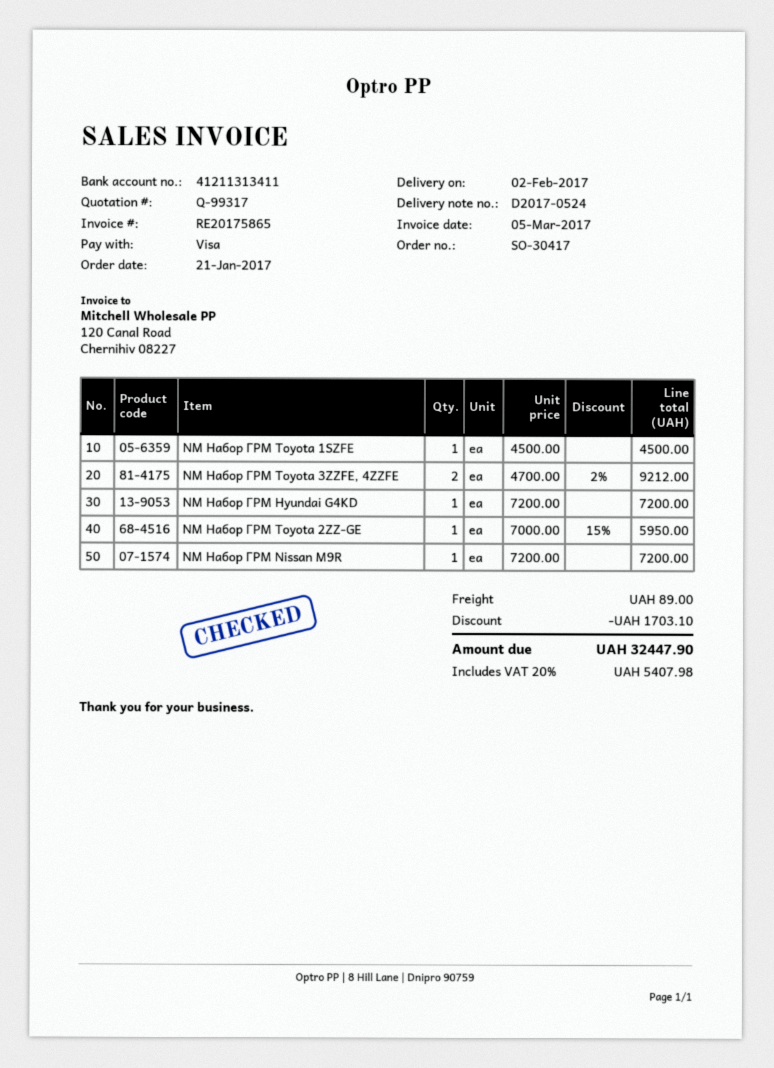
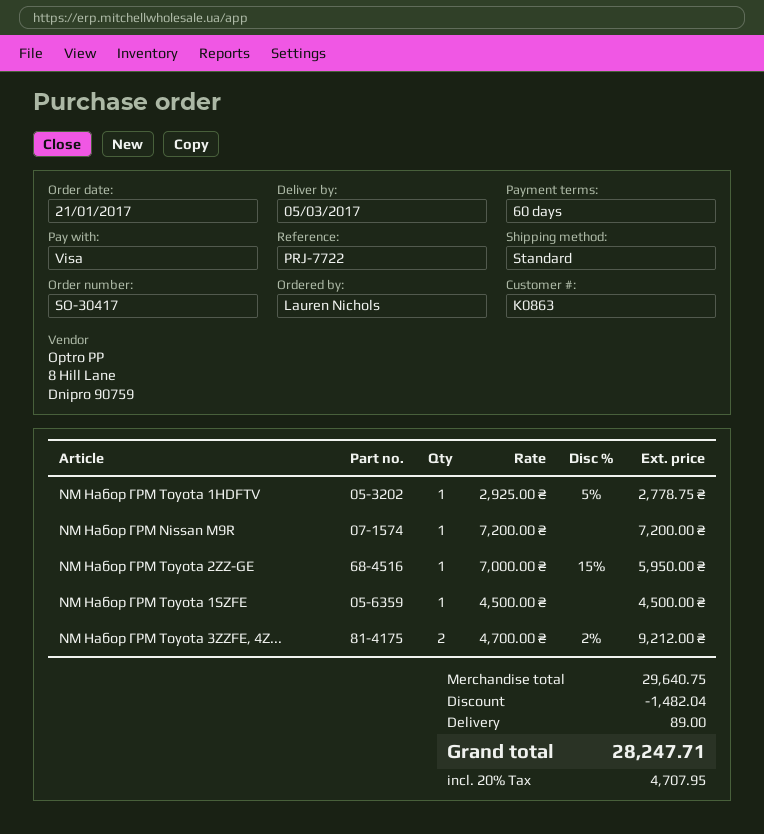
delivery date: 2017-02-02 -> 2017-03-05
NM Набор ГРМ Hyundai G4KD: 1 x 7200.00 = 7200.00 -> none
NM Набор ГРМ Toyota 1HDFTV: none -> 1 x 2925.00 - 5% = 2778.75
discount: 1703.10 -> 1482.04
tax: 20% = 5407.98 -> 20% = 4707.95
total: 32447.90 -> 28247.71

